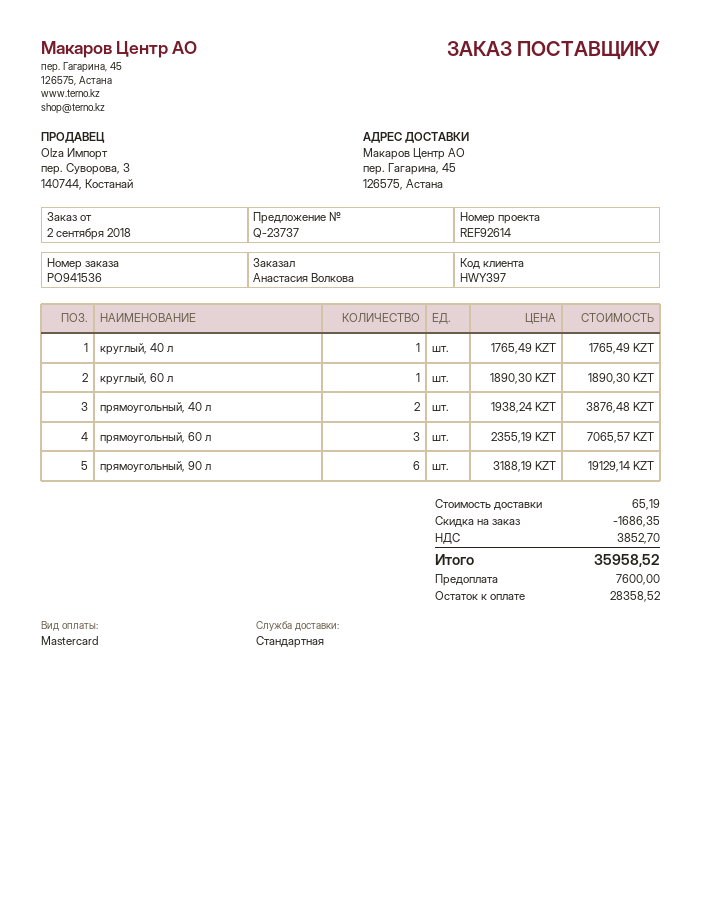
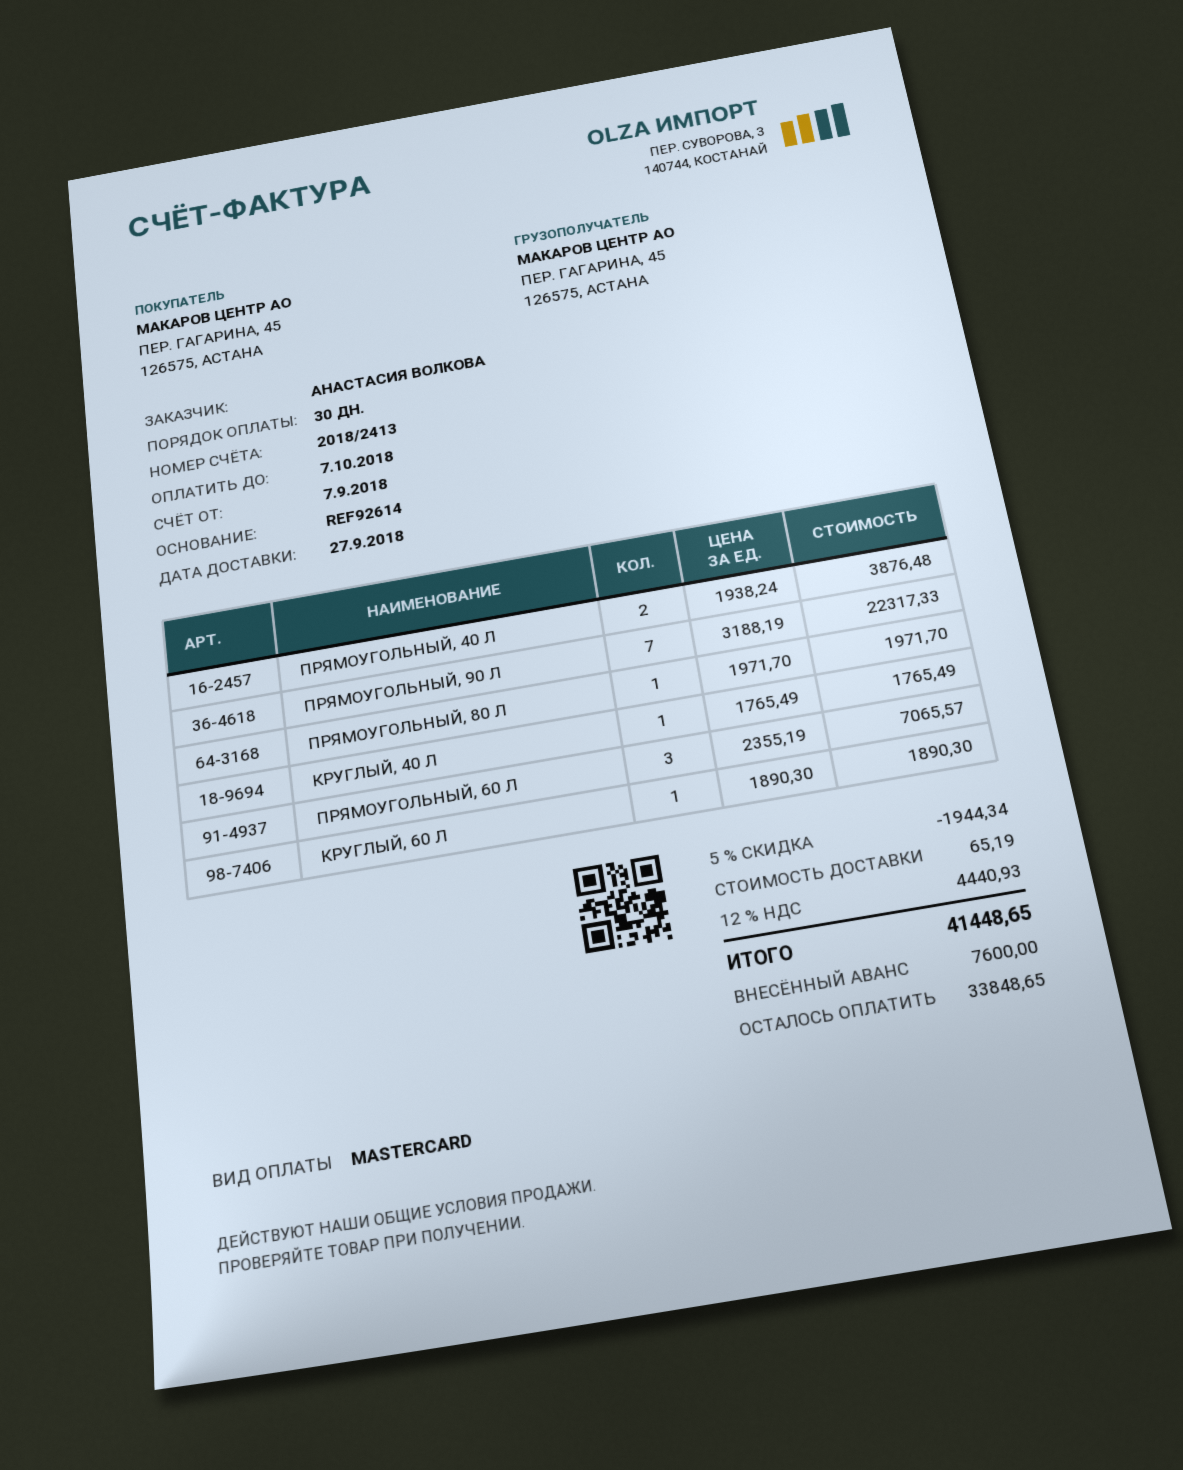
прямоугольный, 90 л: 6 x 3188.19 = 19129.14 -> 7 x 3188.19 = 22317.33
ПРЯМОУГОЛЬНЫЙ, 80 Л: none -> 1 x 1971.70 = 1971.70
discount: 1686.35 -> 1944.34
tax: 3852.70 -> 4440.93
total: 35958.52 -> 41448.65
balance: 28358.52 -> 33848.65

